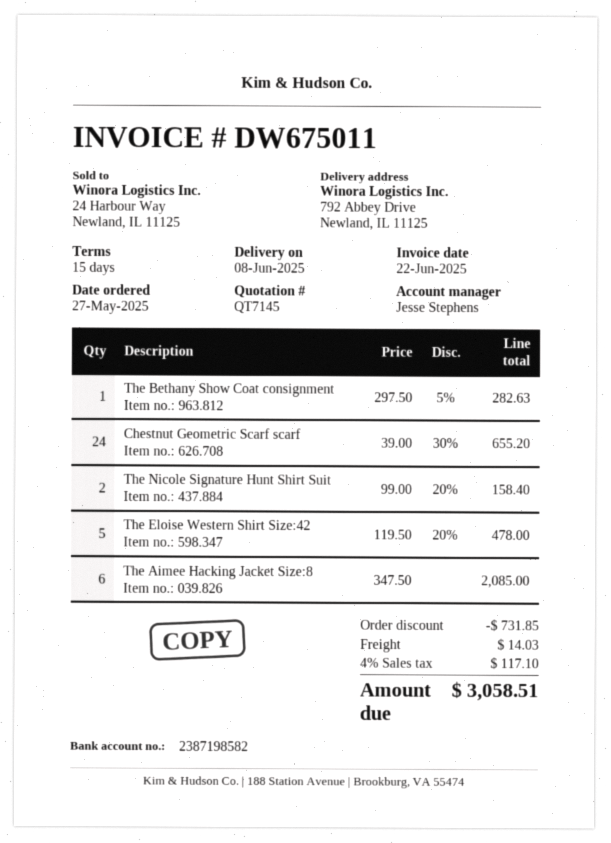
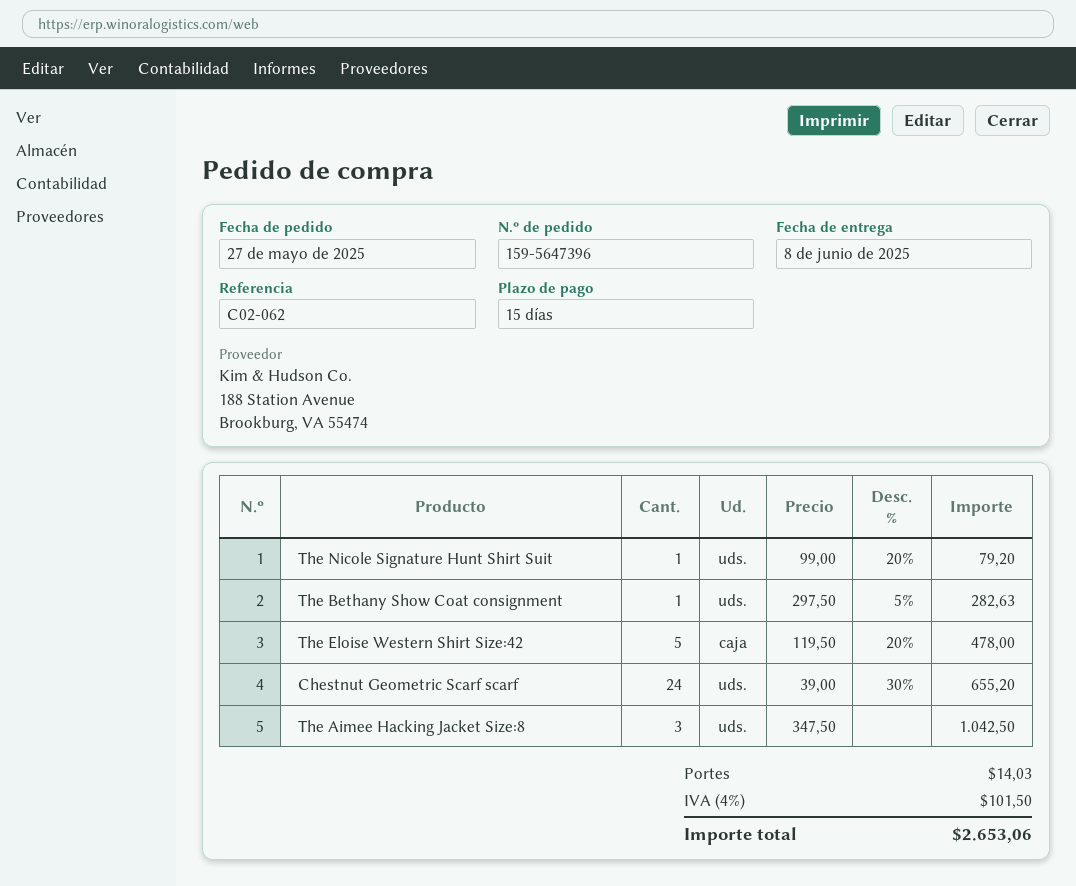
The Nicole Signature Hunt Shirt Suit: 2 x 99.00 - 20% = 158.40 -> 1 x 99.00 - 20% = 79.20
The Aimee Hacking Jacket Size:8: 6 x 347.50 = 2085.00 -> 3 x 347.50 = 1042.50
discount: 731.85 -> none
tax: 4% = 117.10 -> 4% = 101.50
total: 3058.51 -> 2653.06

